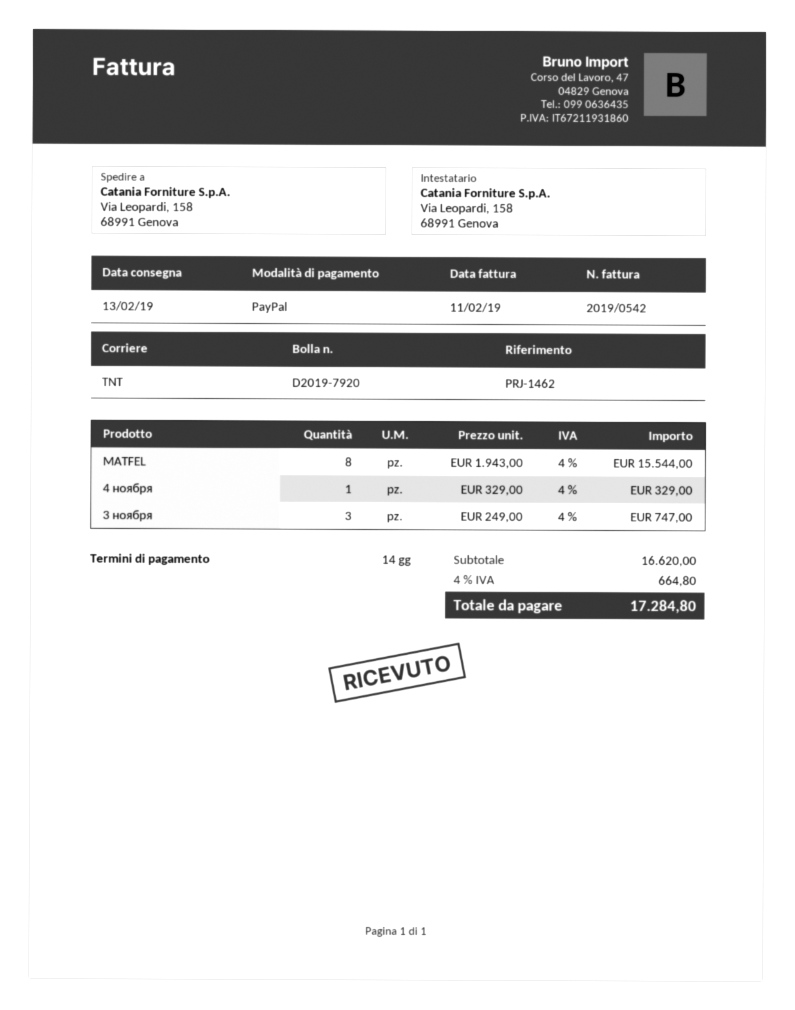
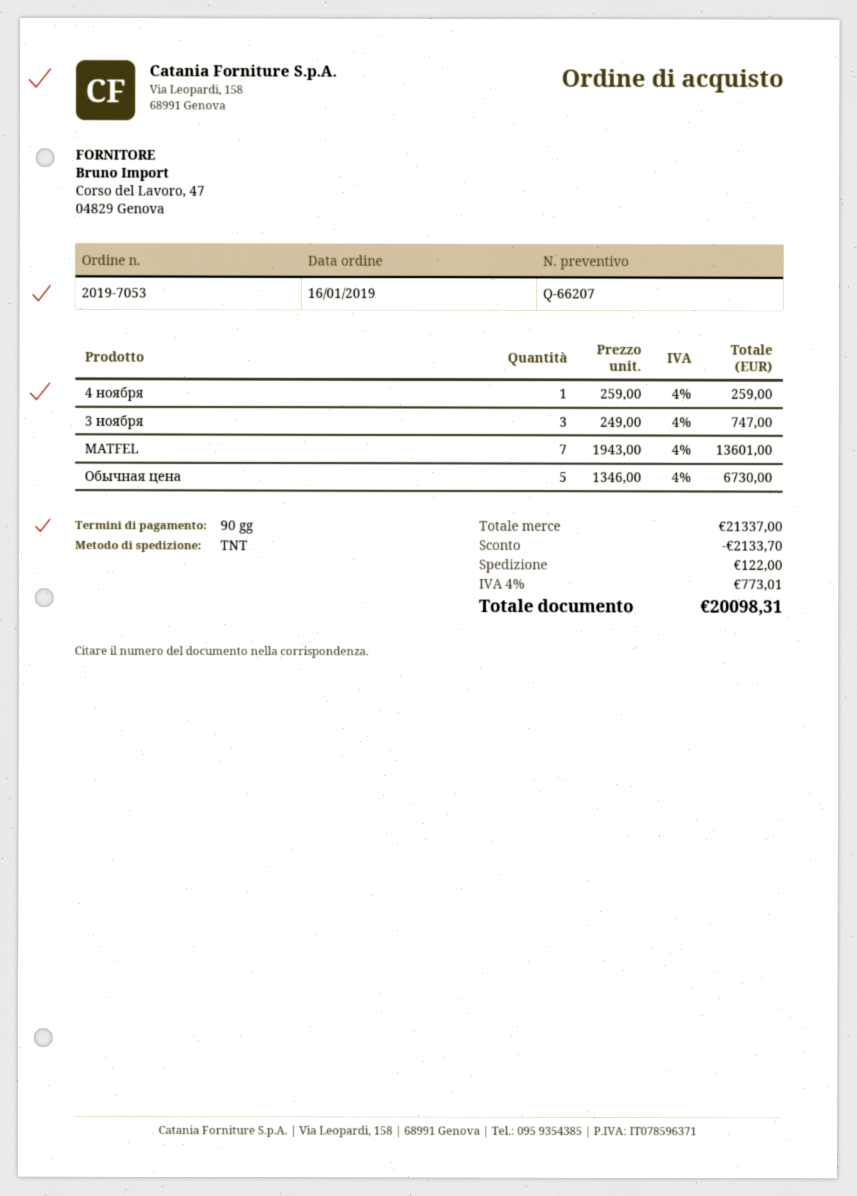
payment terms: 14 days -> 90 days
MATFEL: 8 x 1943.00 = 15544.00 -> 7 x 1943.00 = 13601.00
4 ноября: 1 x 329.00 = 329.00 -> 1 x 259.00 = 259.00
Обычная цена: none -> 5 x 1346.00 = 6730.00
subtotal: 16620.00 -> 21337.00
discount: none -> 2133.70
shipping: none -> 122.00
tax: 4% = 664.80 -> 4% = 773.01
total: 17284.80 -> 20098.31

